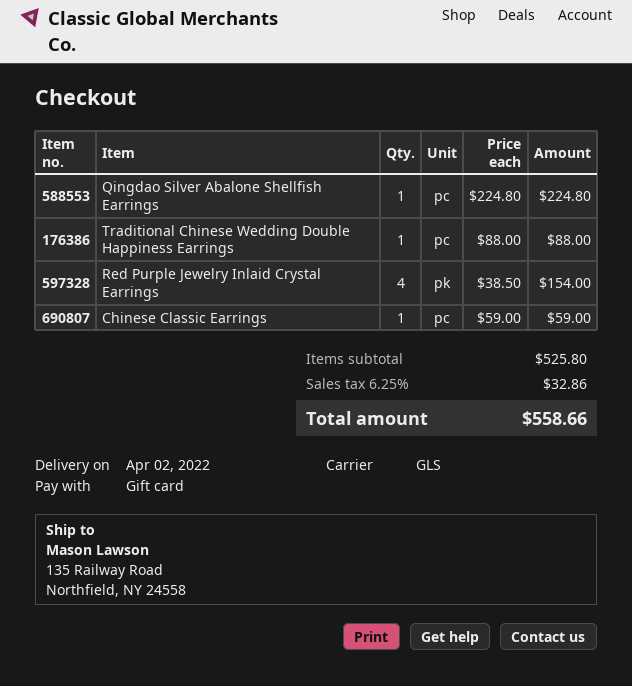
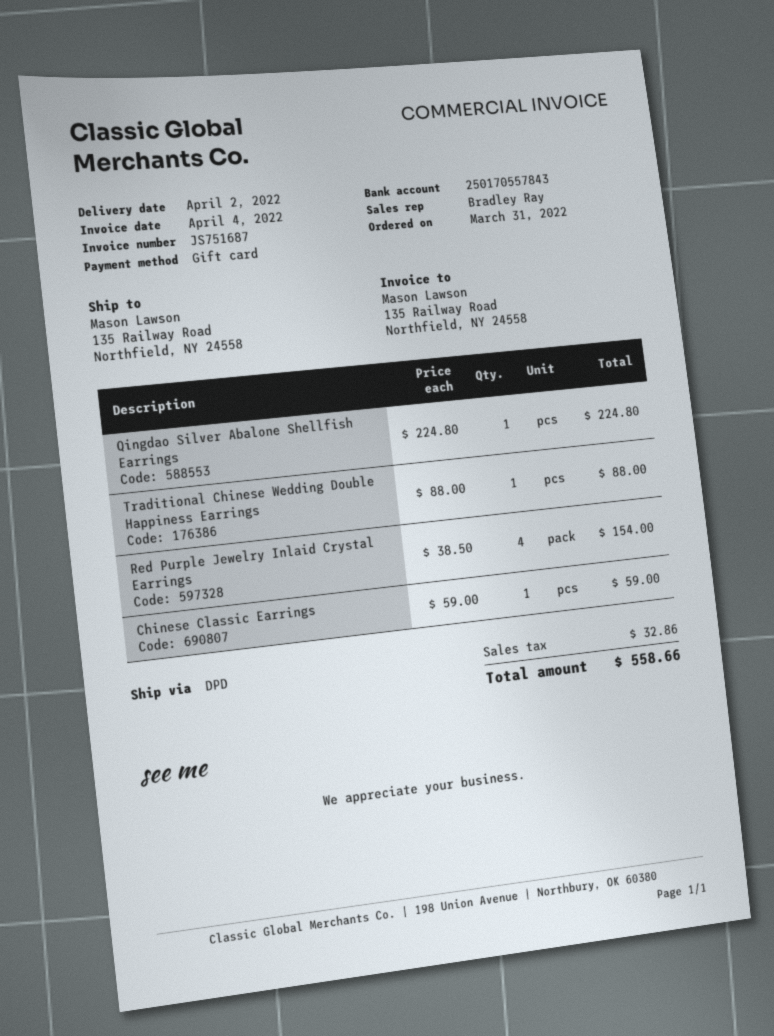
shipping method: GLS -> DPD

